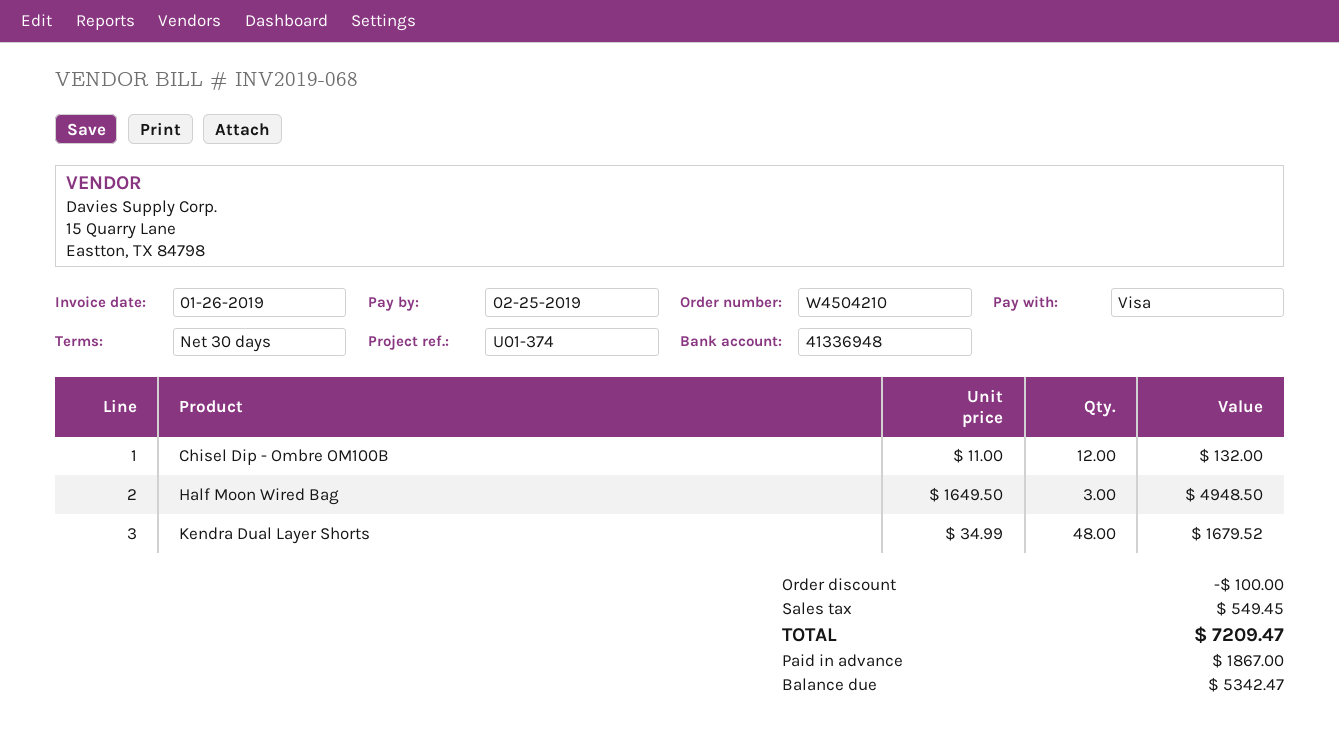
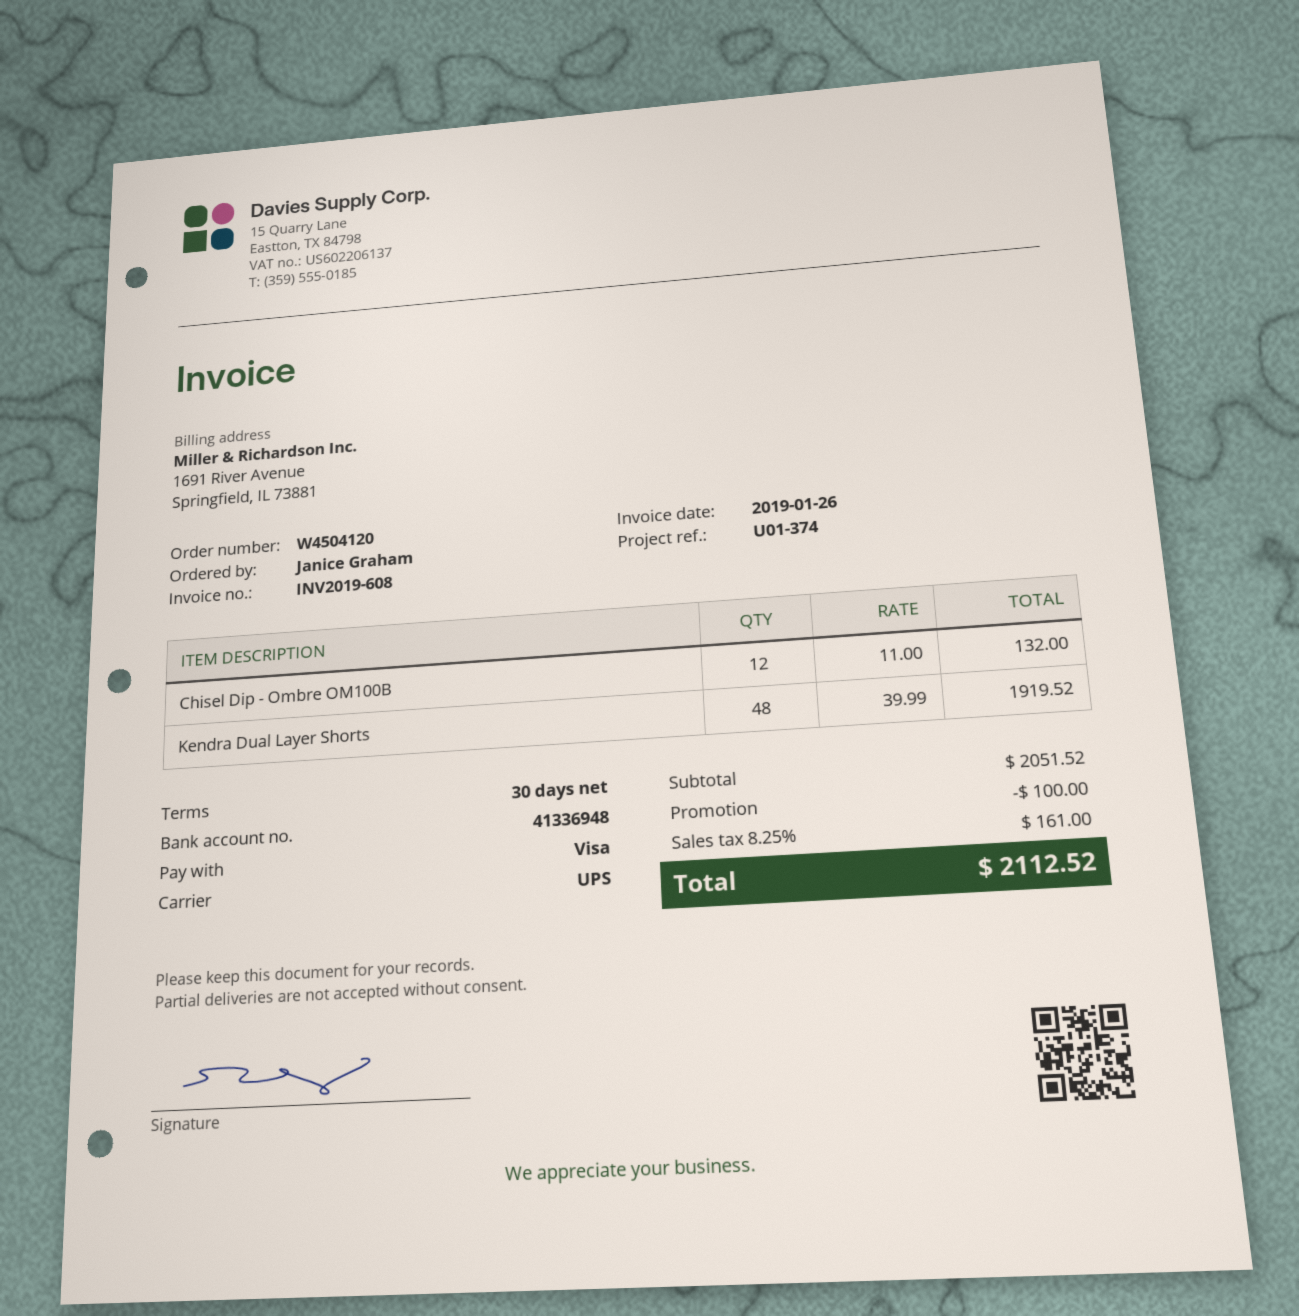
order number: W4504210 -> W4504120
invoice number: INV2019-068 -> INV2019-608
Half Moon Wired Bag: 3 x 1649.50 = 4948.50 -> none
Kendra Dual Layer Shorts: 48 x 34.99 = 1679.52 -> 48 x 39.99 = 1919.52
tax: 549.45 -> 161.00
total: 7209.47 -> 2112.52

